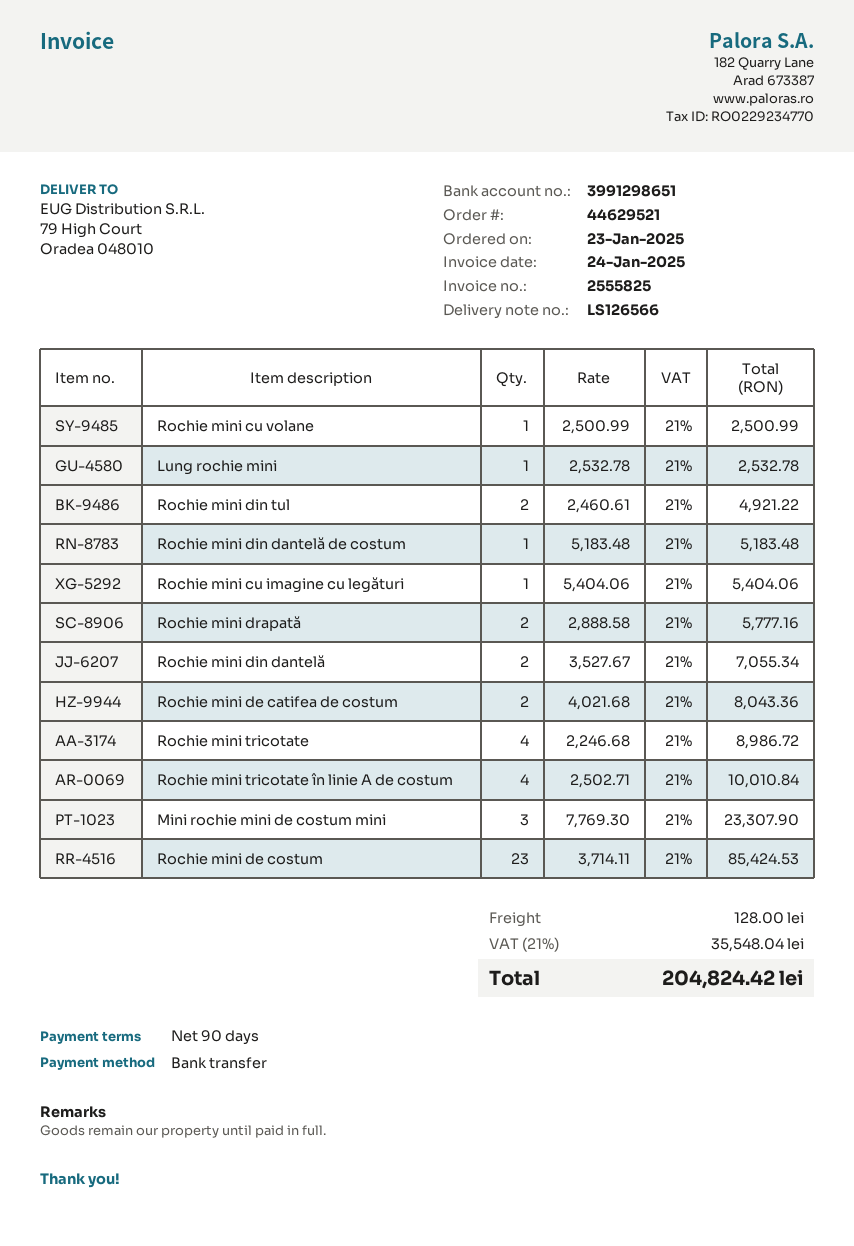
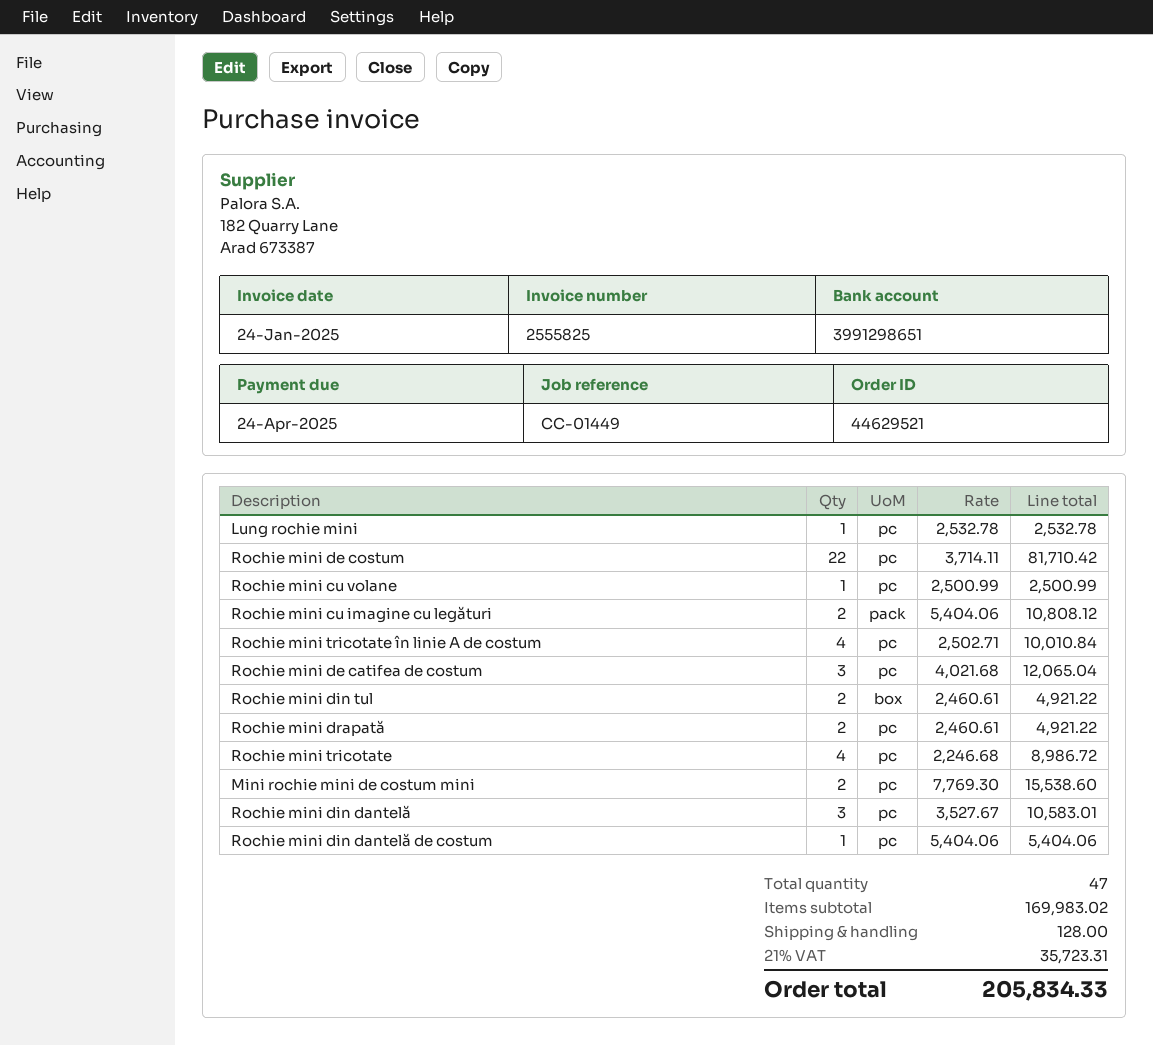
Rochie mini din dantelă de costum: 1 x 5183.48 = 5183.48 -> 1 x 5404.06 = 5404.06
Rochie mini cu imagine cu legături: 1 x 5404.06 = 5404.06 -> 2 x 5404.06 = 10808.12
Rochie mini drapată: 2 x 2888.58 = 5777.16 -> 2 x 2460.61 = 4921.22
Rochie mini din dantelă: 2 x 3527.67 = 7055.34 -> 3 x 3527.67 = 10583.01
Rochie mini de catifea de costum: 2 x 4021.68 = 8043.36 -> 3 x 4021.68 = 12065.04
Mini rochie mini de costum mini: 3 x 7769.30 = 23307.90 -> 2 x 7769.30 = 15538.60
Rochie mini de costum: 23 x 3714.11 = 85424.53 -> 22 x 3714.11 = 81710.42
tax: 21% = 35548.04 -> 21% = 35723.31
total: 204824.42 -> 205834.33

